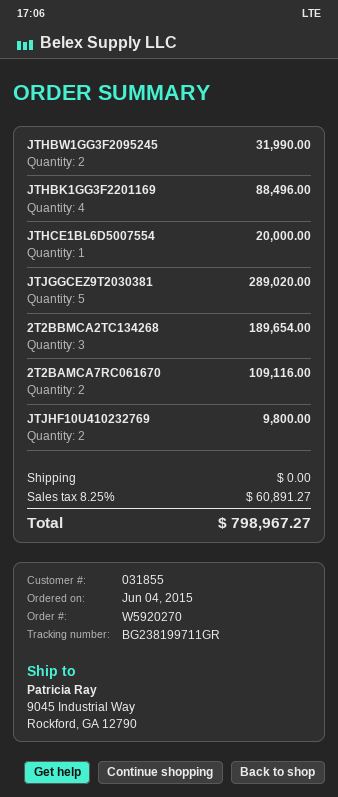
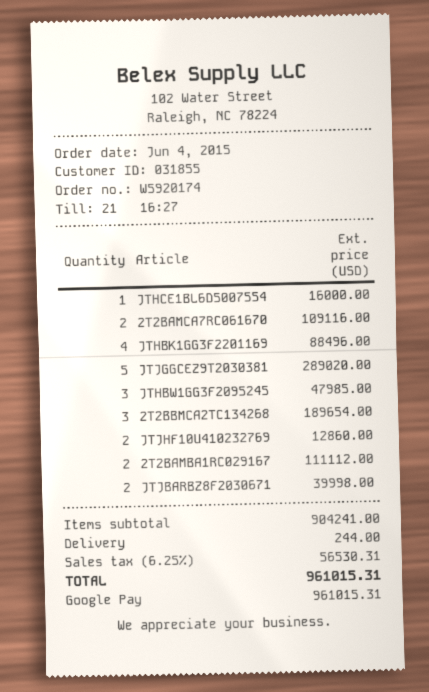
order number: W5920270 -> W5920174
JTHBW1GG3F2095245: 2 for 31990.00 -> 3 for 47985.00
JTHCE1BL6D5007554: 1 for 20000.00 -> 1 for 16000.00
JTJHF10U410232769: 2 for 9800.00 -> 2 for 12860.00
2T2BAMBA1RC029167: none -> 2 for 111112.00
JTJBARBZ8F2030671: none -> 2 for 39998.00
shipping: 0.00 -> 244.00
tax: 8.25% = 60891.27 -> 6.25% = 56530.31
total: 798967.27 -> 961015.31

